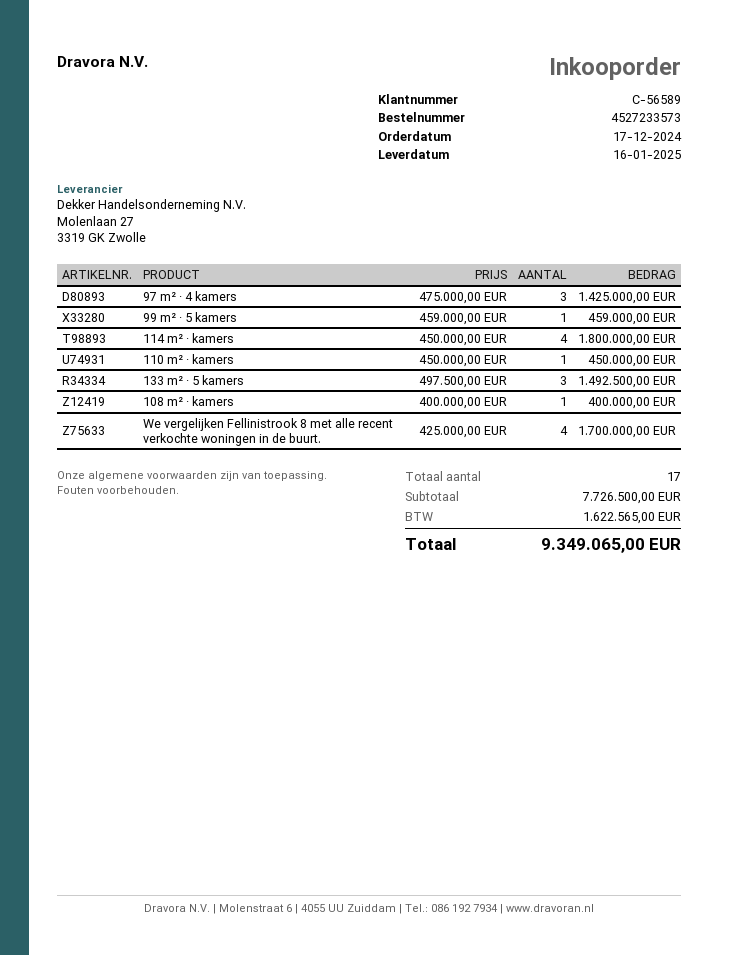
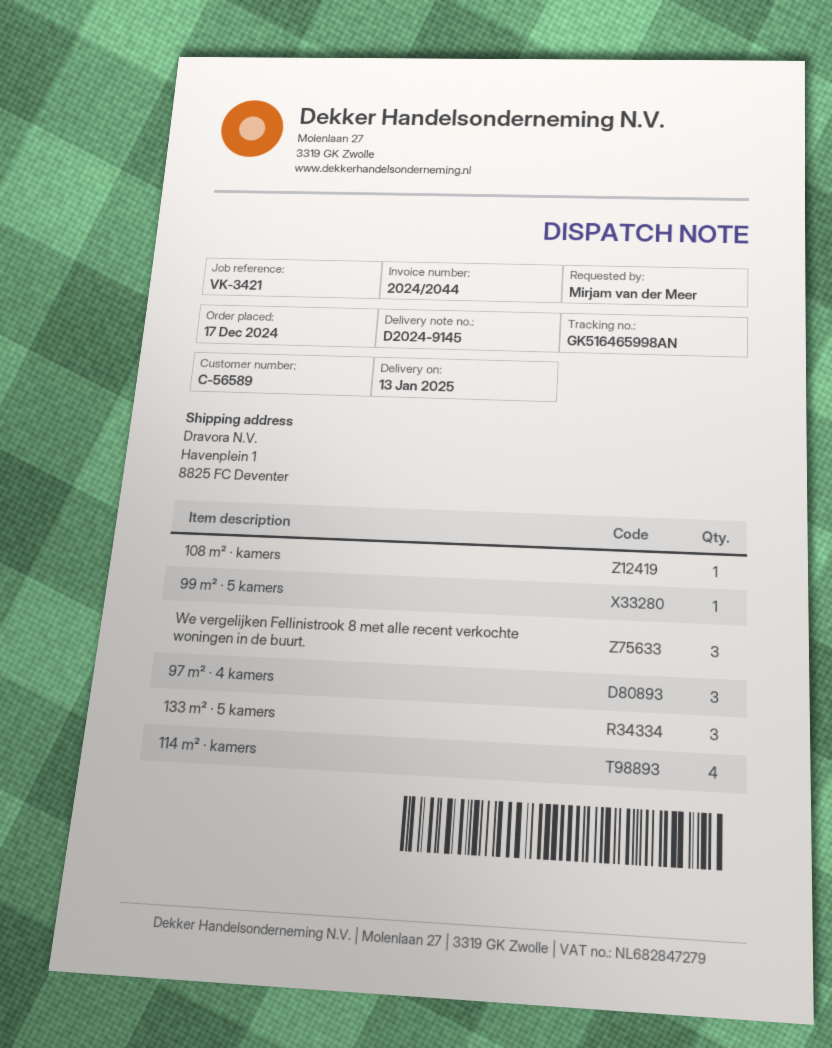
delivery date: 2025-01-16 -> 2025-01-13
110 m² · kamers: 1 -> none
We vergelijken Fellinistrook 8 met alle recent verkochte woningen in de buurt.: 4 -> 3

